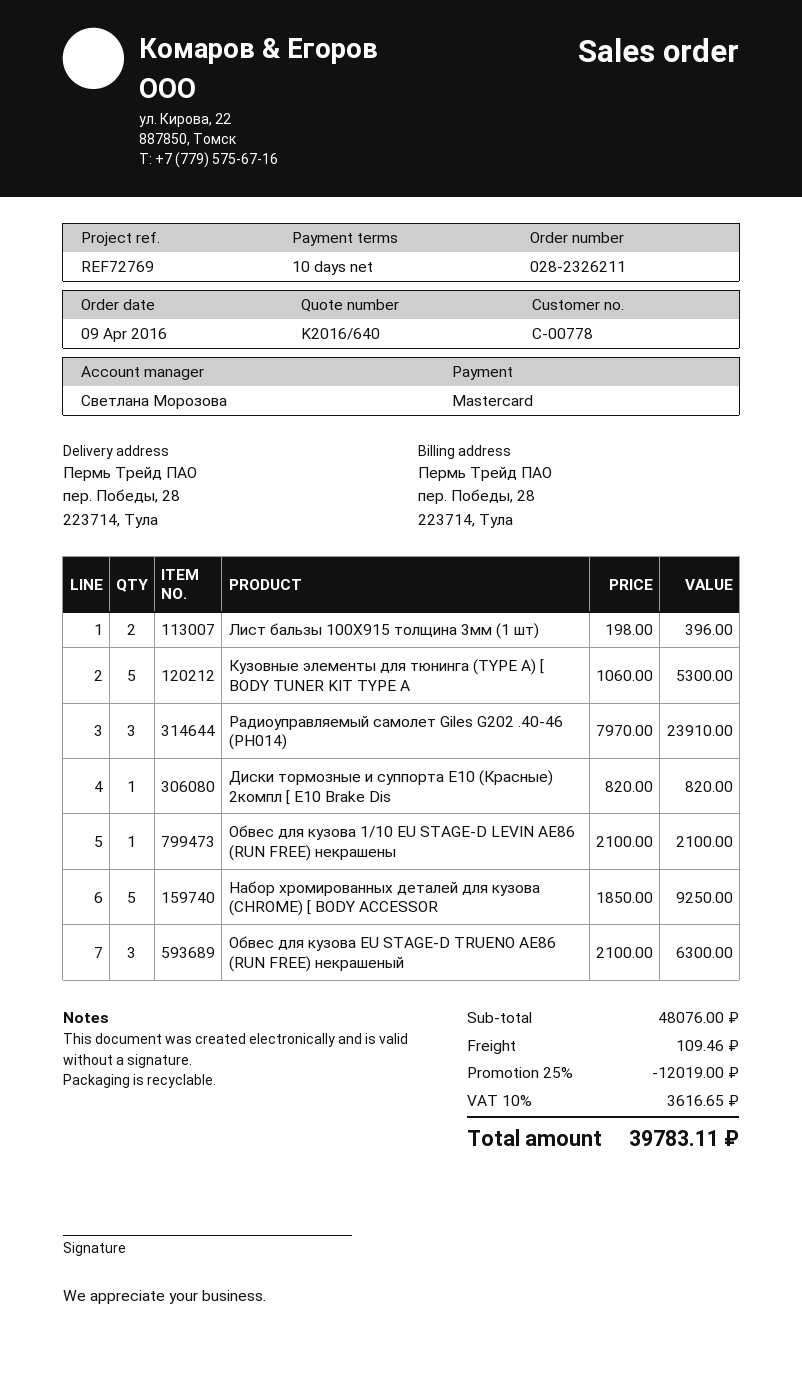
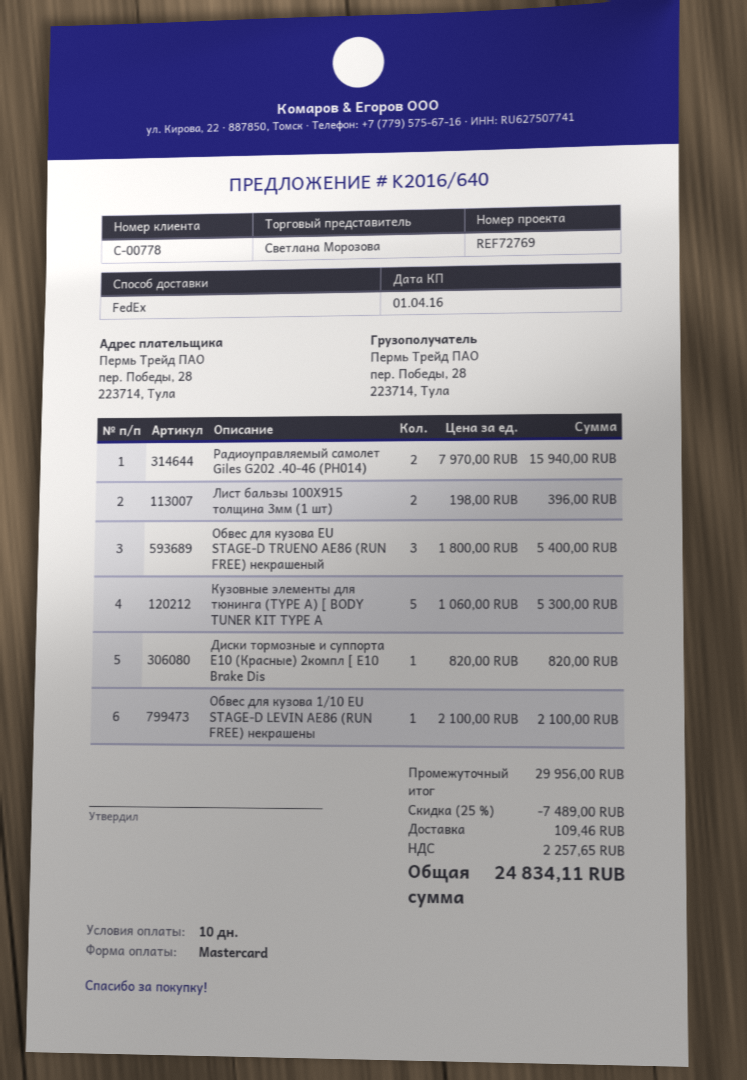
Радиоуправляемый самолет Giles G202 .40-46 (PH014): 3 x 7970.00 = 23910.00 -> 2 x 7970.00 = 15940.00
Набор хромированных деталей для кузова (CHROME) [ BODY ACCESSOR: 5 x 1850.00 = 9250.00 -> none
Обвес для кузова EU STAGE-D TRUENO AE86 (RUN FREE) некрашеный: 3 x 2100.00 = 6300.00 -> 3 x 1800.00 = 5400.00
subtotal: 48076.00 -> 29956.00
discount: 25% = 12019.00 -> 25% = 7489.00
tax: 3616.65 -> 2257.65
total: 39783.11 -> 24834.11

